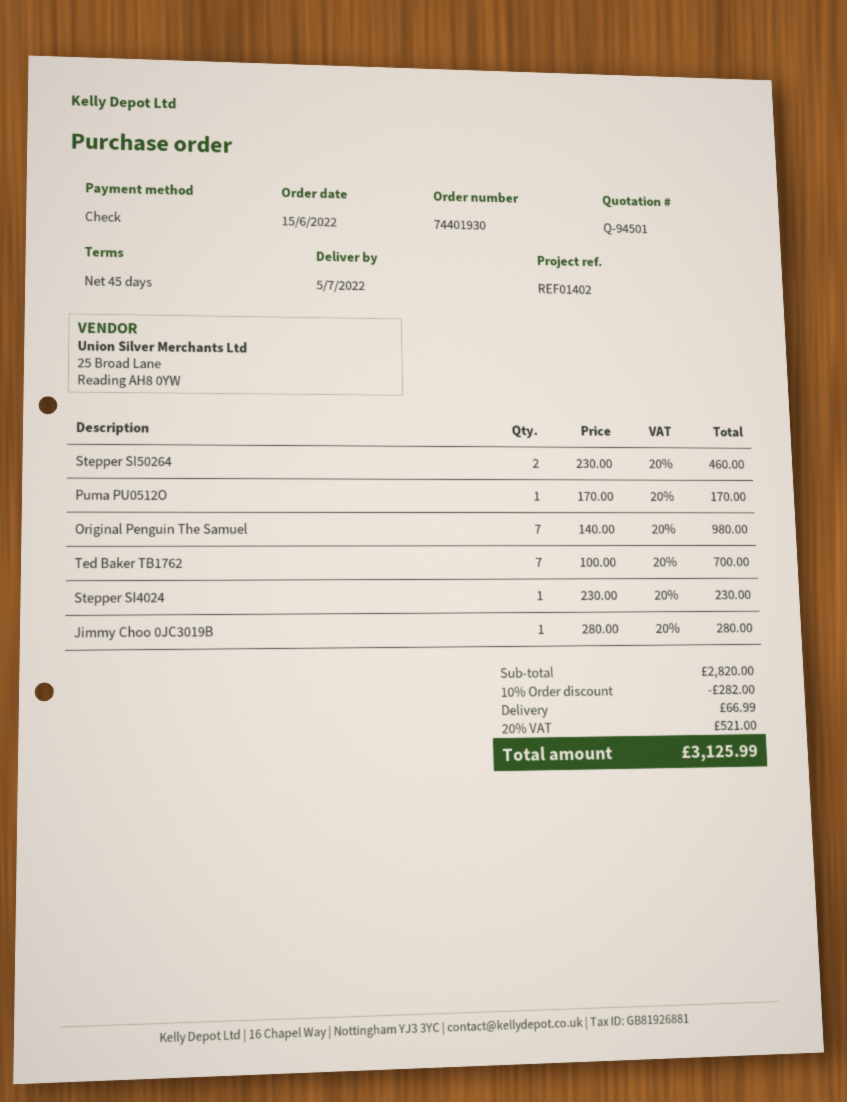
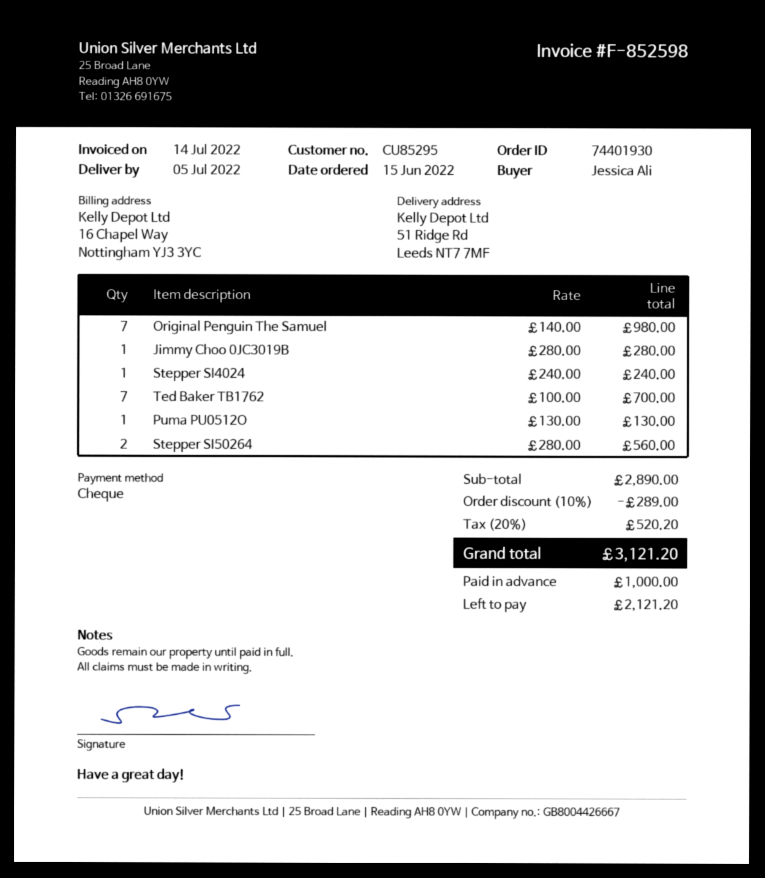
Stepper SI50264: 2 x 230.00 = 460.00 -> 2 x 280.00 = 560.00
Puma PU0512O: 1 x 170.00 = 170.00 -> 1 x 130.00 = 130.00
Stepper SI4024: 1 x 230.00 = 230.00 -> 1 x 240.00 = 240.00
subtotal: 2820.00 -> 2890.00
discount: 10% = 282.00 -> 10% = 289.00
shipping: 66.99 -> none
tax: 20% = 521.00 -> 20% = 520.20
total: 3125.99 -> 3121.20

